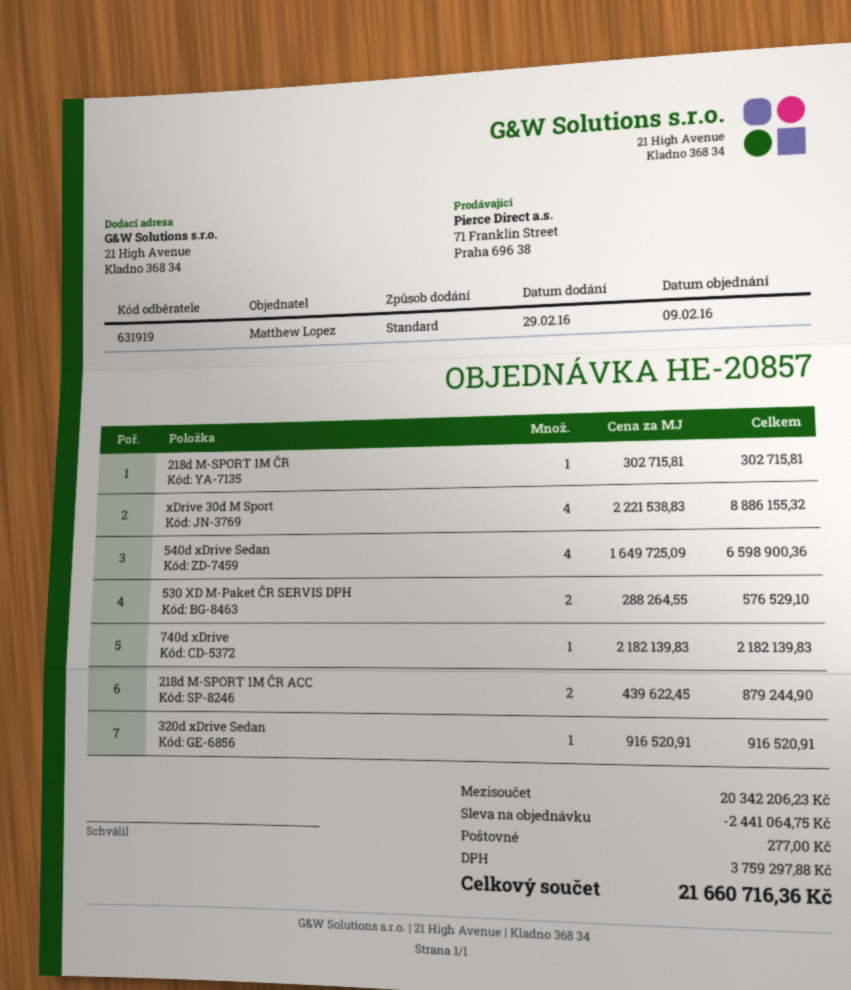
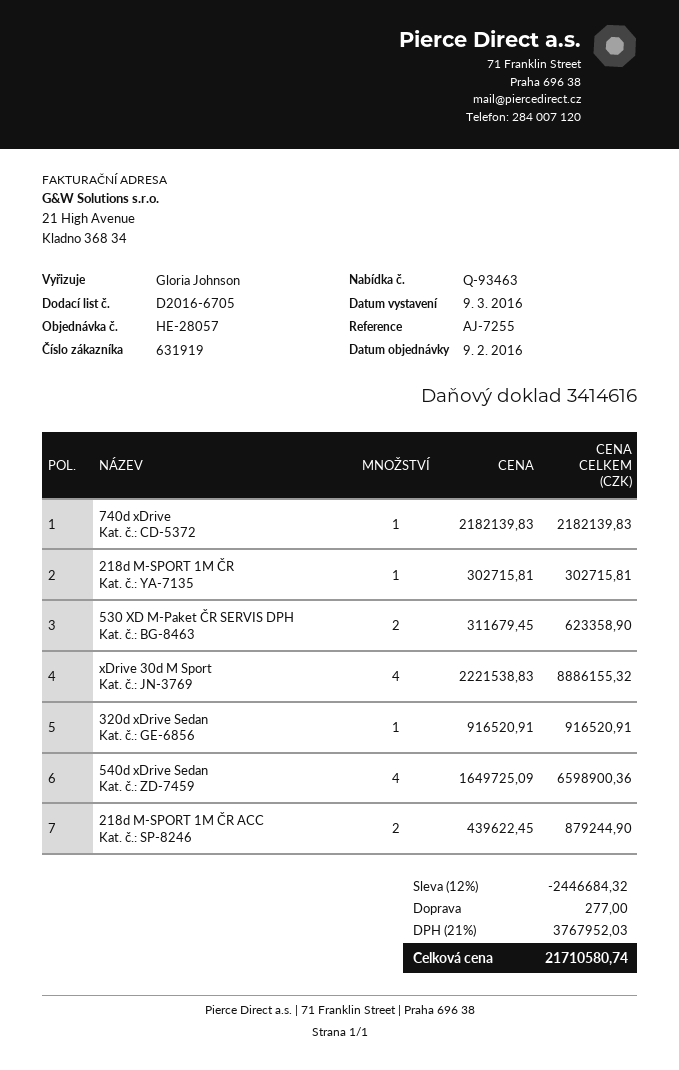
order number: HE-20857 -> HE-28057
530 XD M-Paket ČR SERVIS DPH: 2 x 288264.55 = 576529.10 -> 2 x 311679.45 = 623358.90
discount: 2441064.75 -> 2446684.32
tax: 3759297.88 -> 3767952.03
total: 21660716.36 -> 21710580.74

